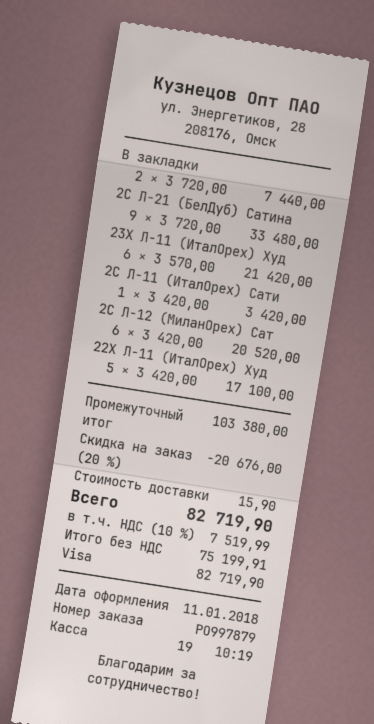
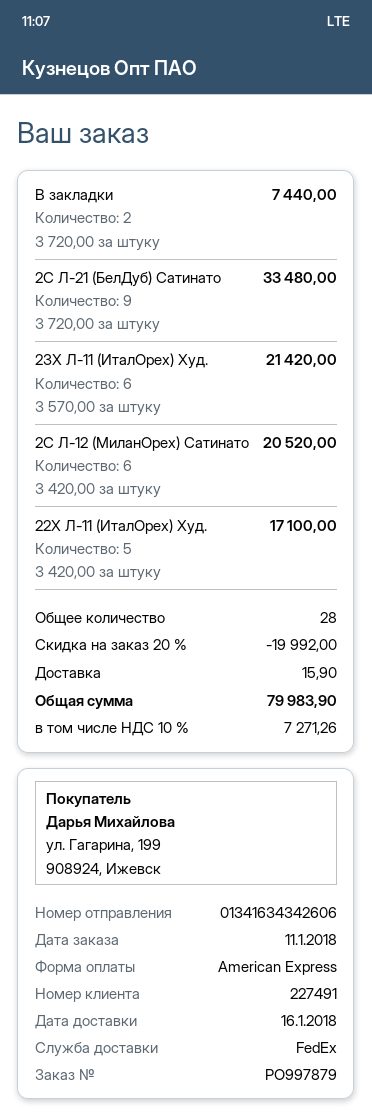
payment method: Visa -> American Express
2С Л-11 (ИталОрех) Сати: 1 x 3420.00 = 3420.00 -> none
discount: 20% = 20676.00 -> 20% = 19992.00
tax: 10% = 7519.99 -> 10% = 7271.26
total: 82719.90 -> 79983.90

